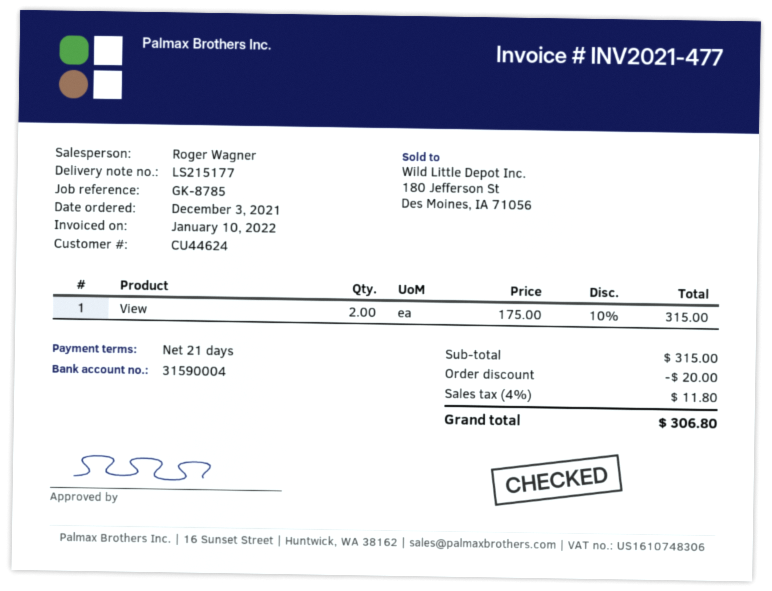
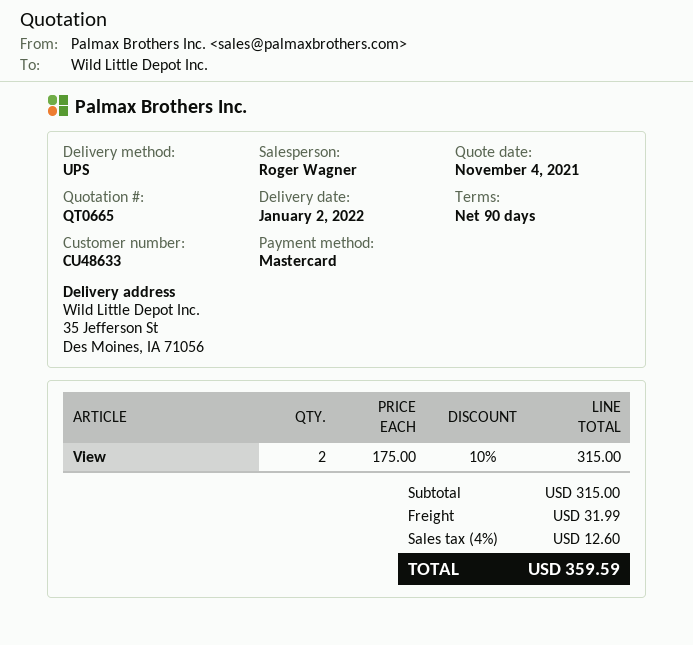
payment terms: 21 days -> 90 days
customer number: CU44624 -> CU48633
discount: 20.00 -> none
shipping: none -> 31.99
tax: 4% = 11.80 -> 4% = 12.60
total: 306.80 -> 359.59

